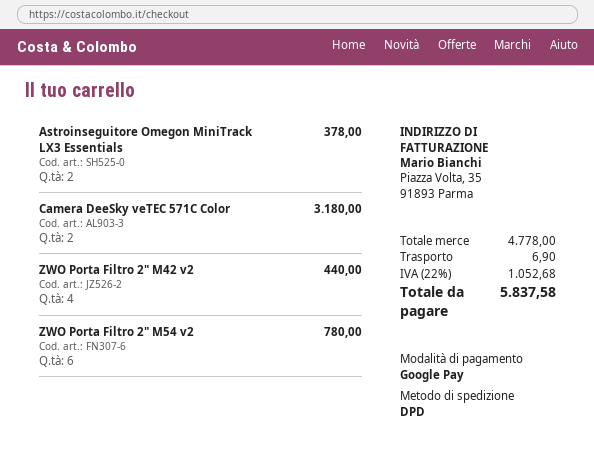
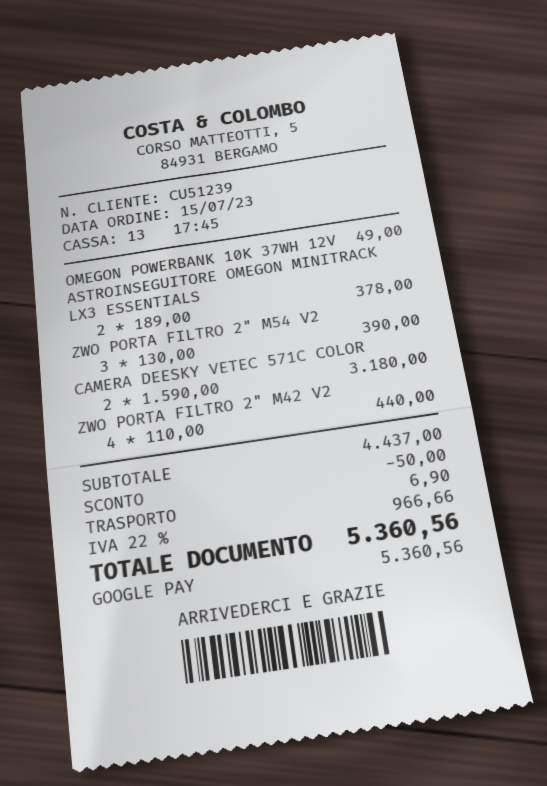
ZWO Porta Filtro 2" M54 v2: 6 for 780.00 -> 3 for 390.00
OMEGON POWERBANK 10K 37WH 12V: none -> 1 for 49.00
subtotal: 4778.00 -> 4437.00
discount: none -> 50.00
tax: 22% = 1052.68 -> 22% = 966.66
total: 5837.58 -> 5360.56

